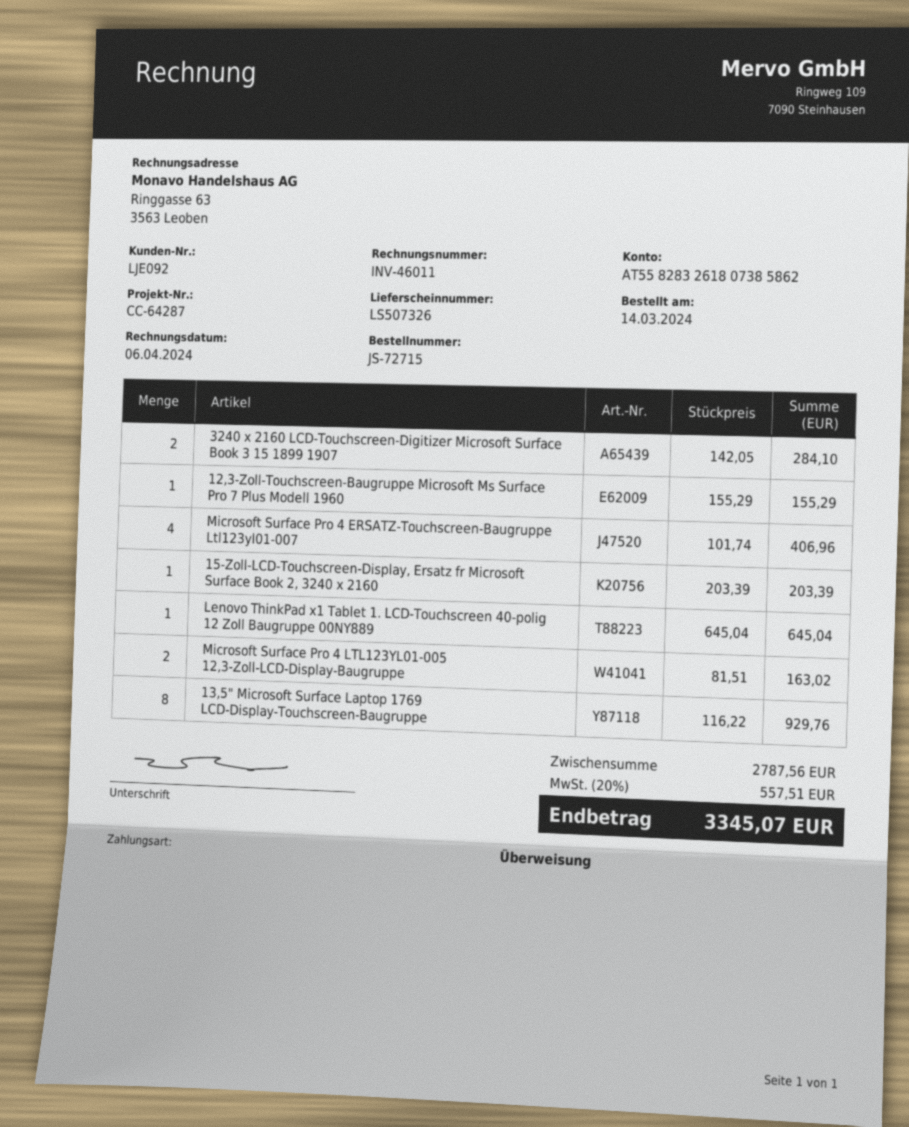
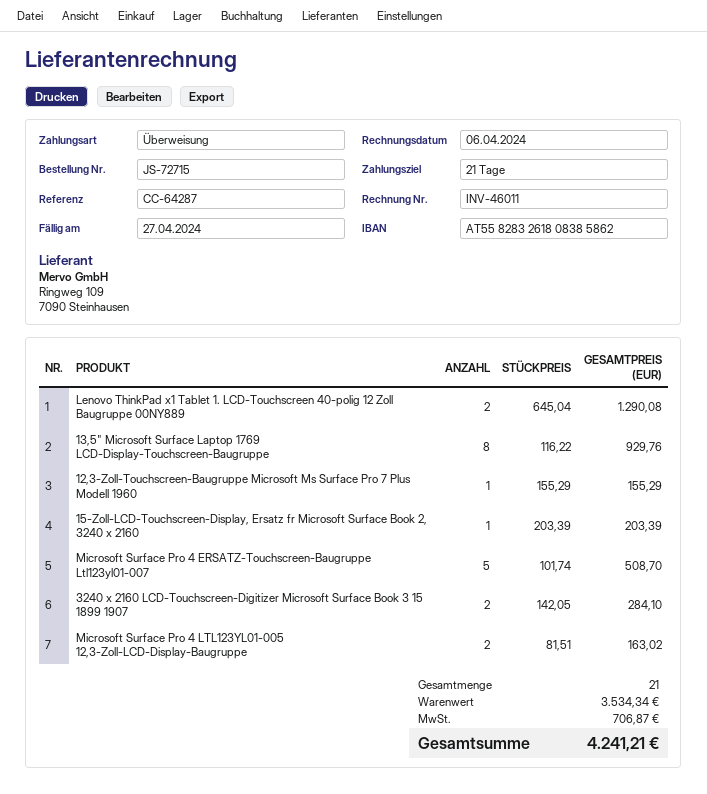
bank account: AT558283261807385862 -> AT558283261808385862
Microsoft Surface Pro 4 ERSATZ-Touchscreen-Baugruppe Ltl123yl01-007: 4 x 101.74 = 406.96 -> 5 x 101.74 = 508.70
Lenovo ThinkPad x1 Tablet 1. LCD-Touchscreen 40-polig 12 Zoll Baugruppe 00NY889: 1 x 645.04 = 645.04 -> 2 x 645.04 = 1290.08
subtotal: 2787.56 -> 3534.34
tax: 557.51 -> 706.87
total: 3345.07 -> 4241.21

